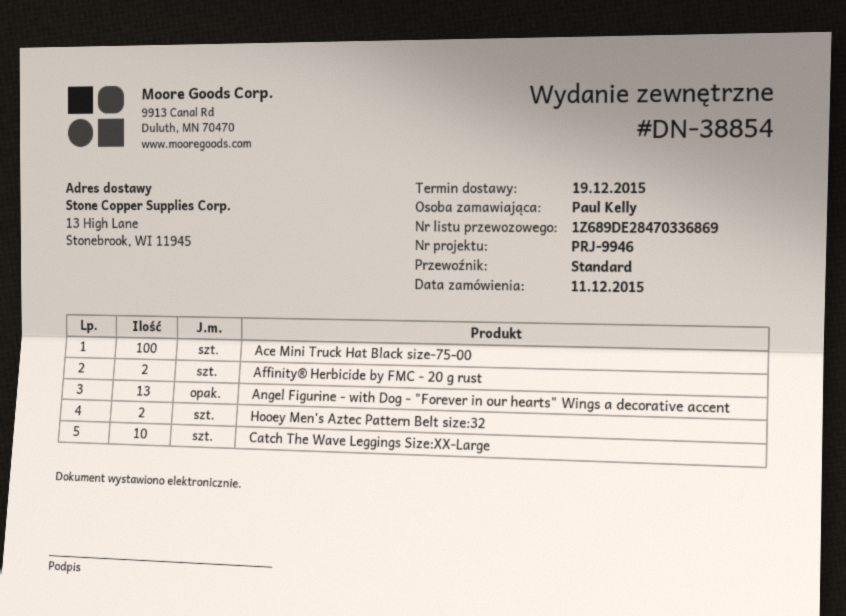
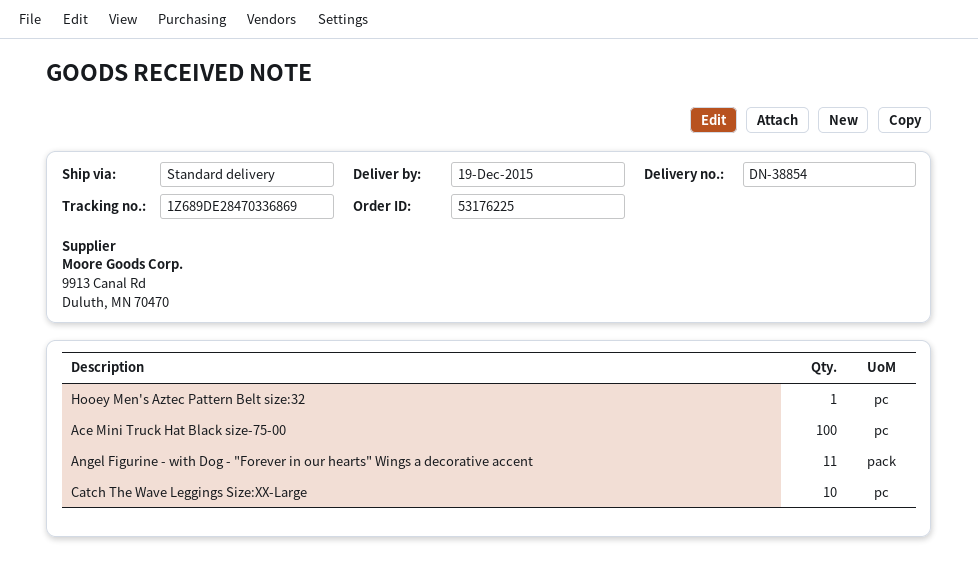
Affinity® Herbicide by FMC - 20 g rust: 2 -> none
Angel Figurine - with Dog - "Forever in our hearts" Wings a decorative accent: 13 -> 11
Hooey Men's Aztec Pattern Belt size:32: 2 -> 1

